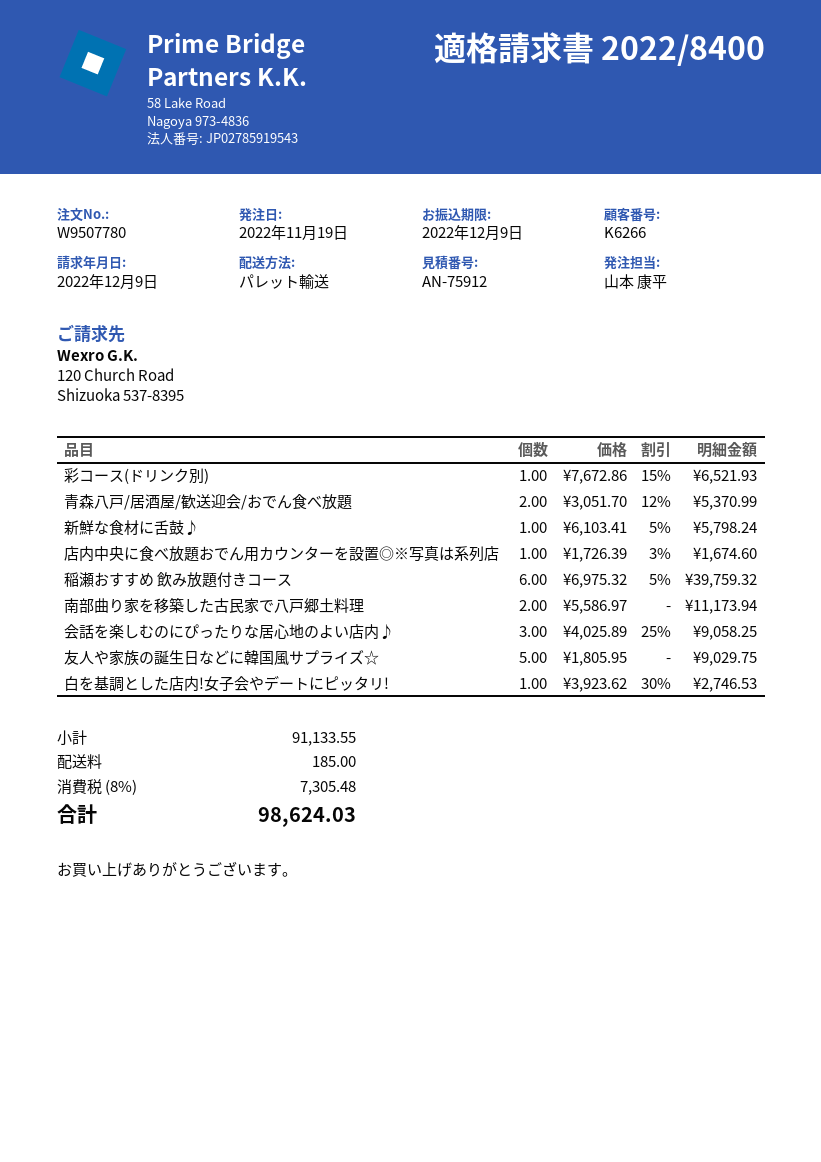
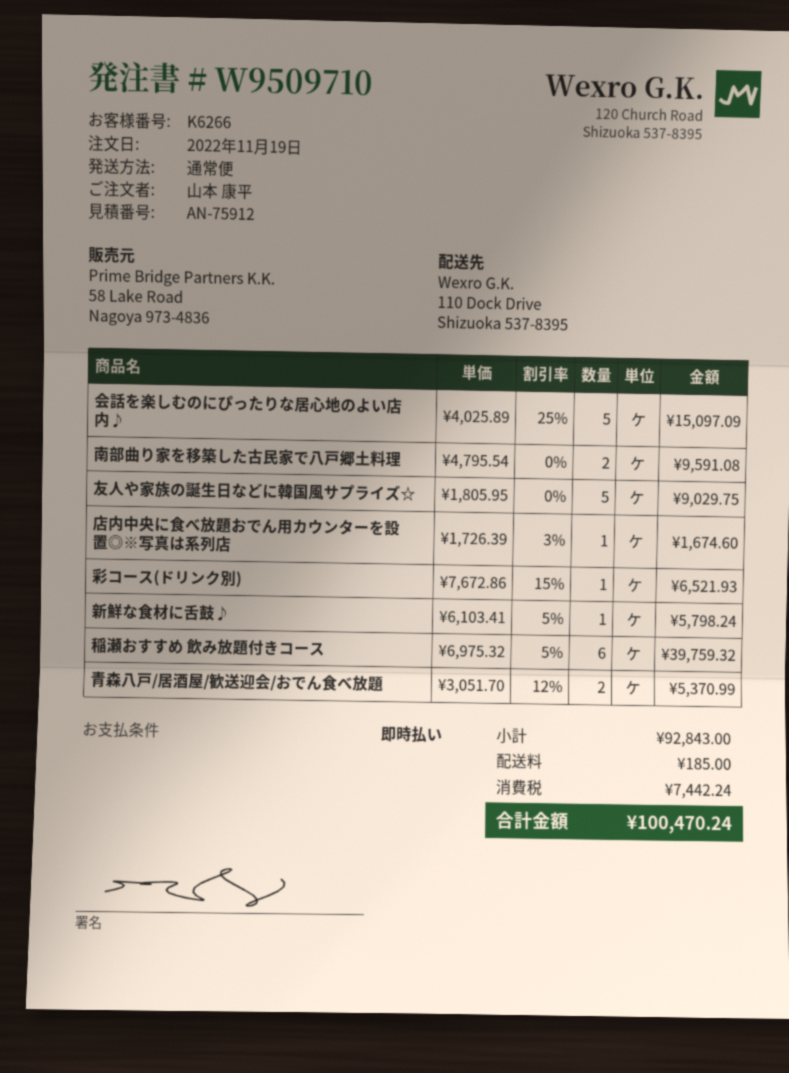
order number: W9507780 -> W9509710
shipping method: pallet freight -> standard
南部曲り家を移築した古民家で八戸郷土料理: 2 x 5586.97 = 11173.94 -> 2 x 4795.54 = 9591.08
会話を楽しむのにぴったりな居心地のよい店内♪: 3 x 4025.89 - 25% = 9058.25 -> 5 x 4025.89 - 25% = 15097.09
白を基調とした店内!女子会やデートにピッタリ!: 1 x 3923.62 - 30% = 2746.53 -> none
subtotal: 91133.55 -> 92843.00
tax: 7305.48 -> 7442.24
total: 98624.03 -> 100470.24

